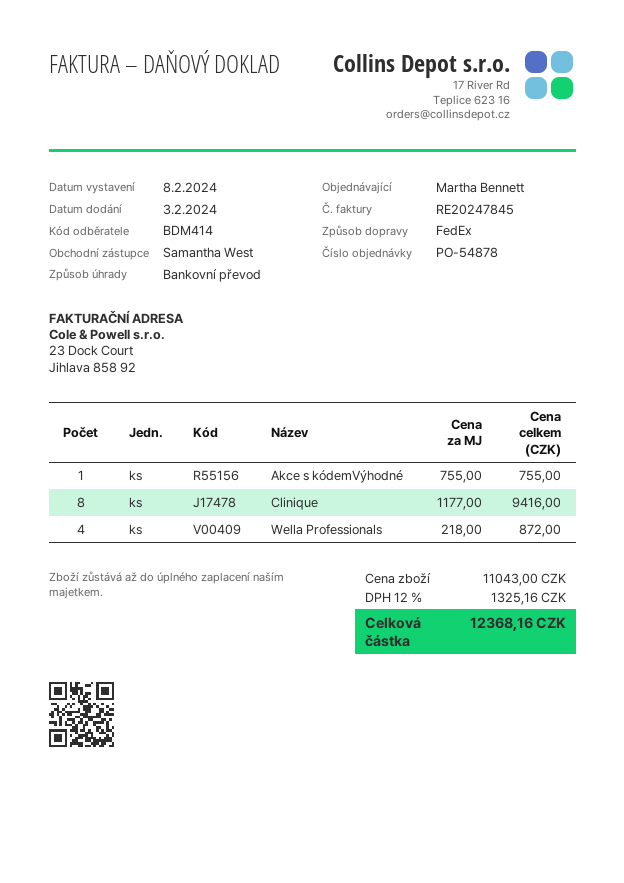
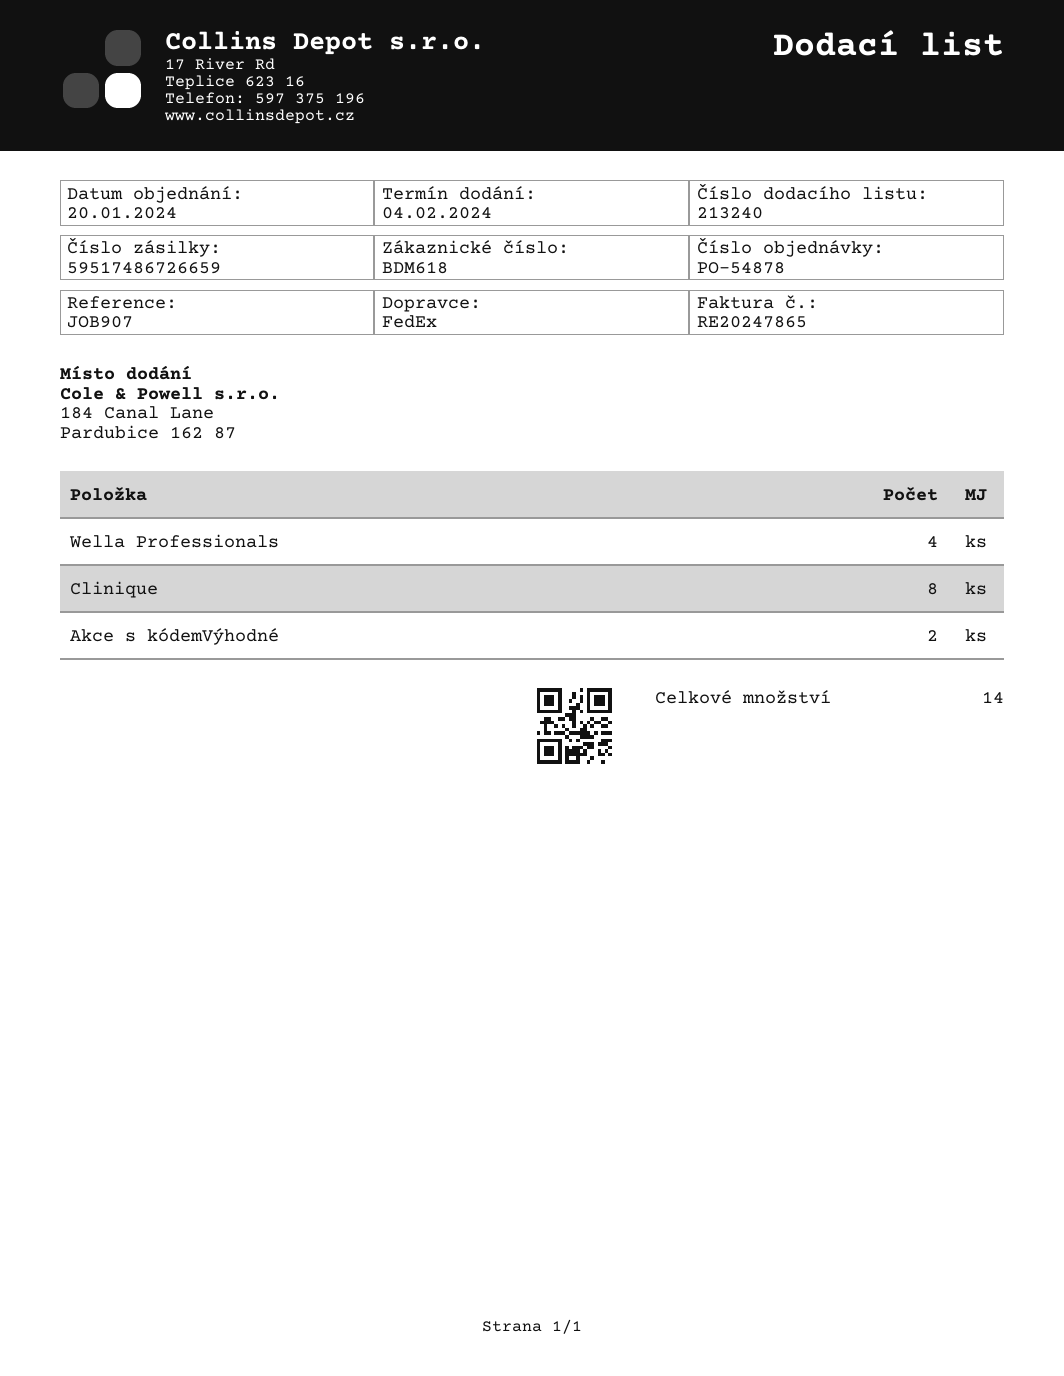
delivery date: 2024-02-03 -> 2024-02-04
invoice number: RE20247845 -> RE20247865
customer number: BDM414 -> BDM618
Akce s kódemVýhodné: 1 -> 2

